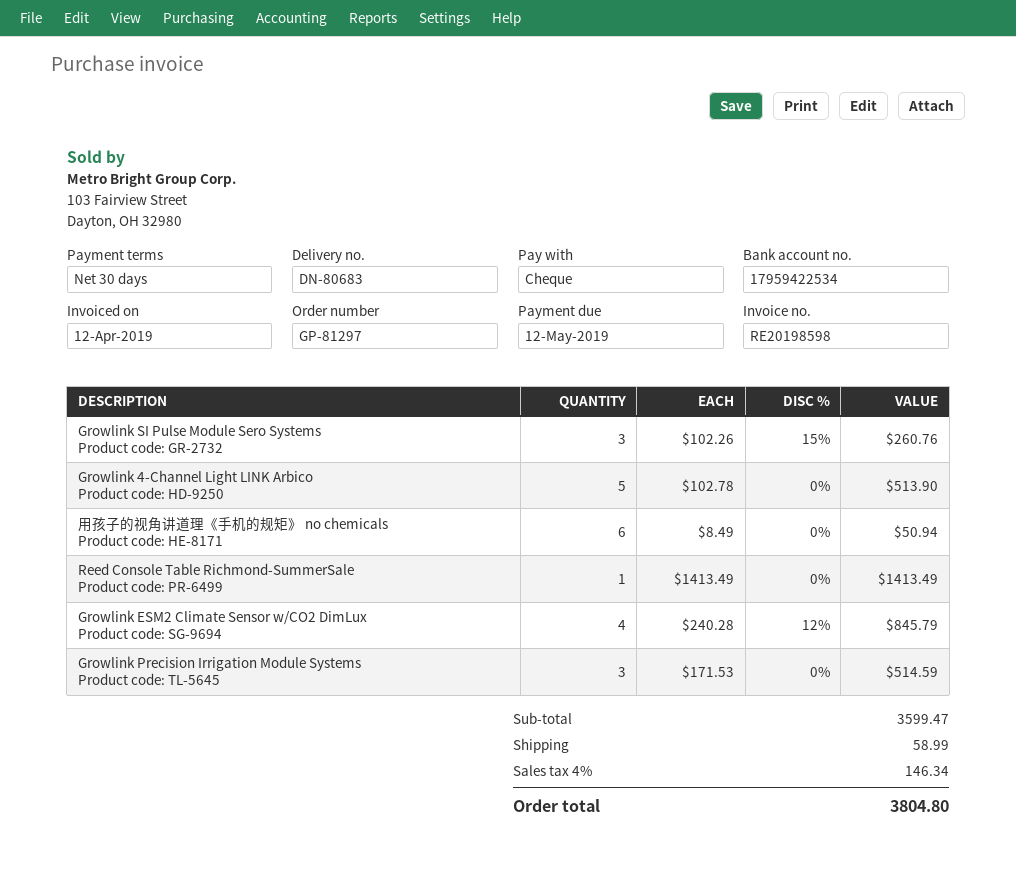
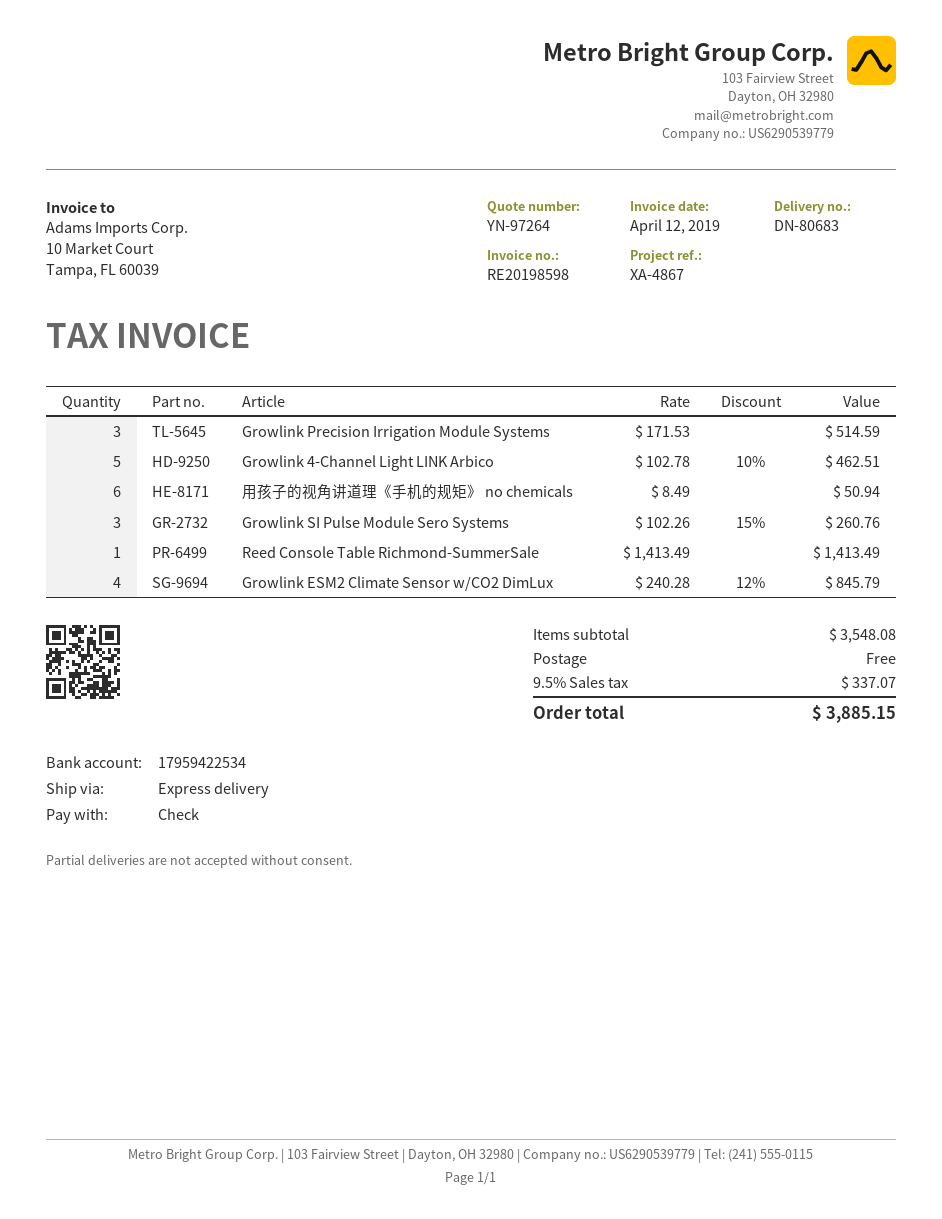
Growlink 4-Channel Light LINK Arbico: 5 x 102.78 = 513.90 -> 5 x 102.78 - 10% = 462.51
subtotal: 3599.47 -> 3548.08
shipping: 58.99 -> 0.00
tax: 4% = 146.34 -> 9.5% = 337.07
total: 3804.80 -> 3885.15

